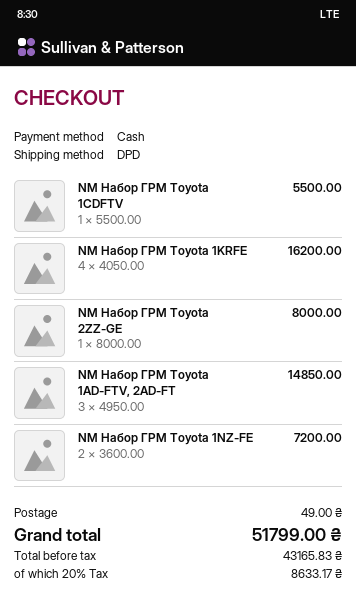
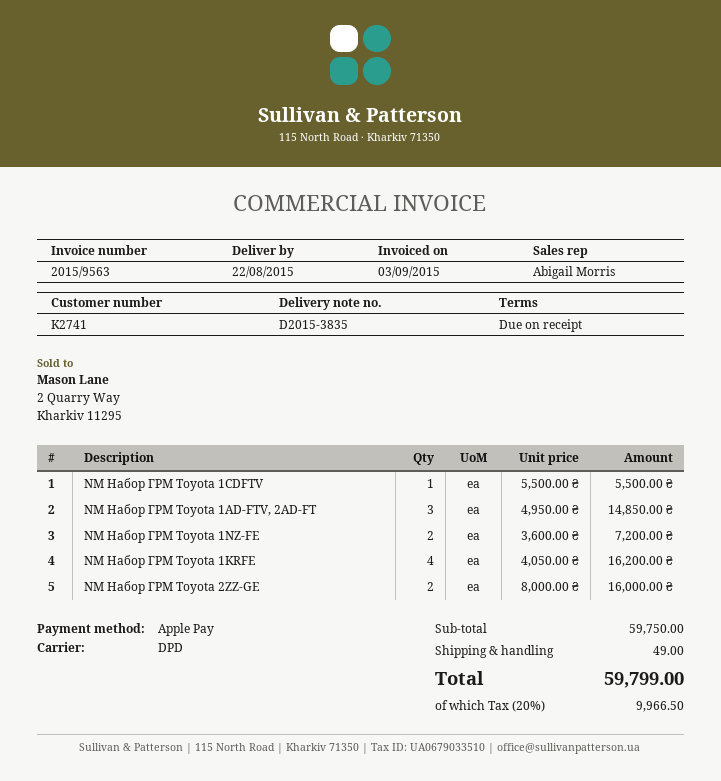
payment method: cash -> Apple Pay
NM Набор ГРМ Toyota 2ZZ-GE: 1 x 8000.00 = 8000.00 -> 2 x 8000.00 = 16000.00
tax: 20% = 8633.17 -> 20% = 9966.50
total: 51799.00 -> 59799.00

